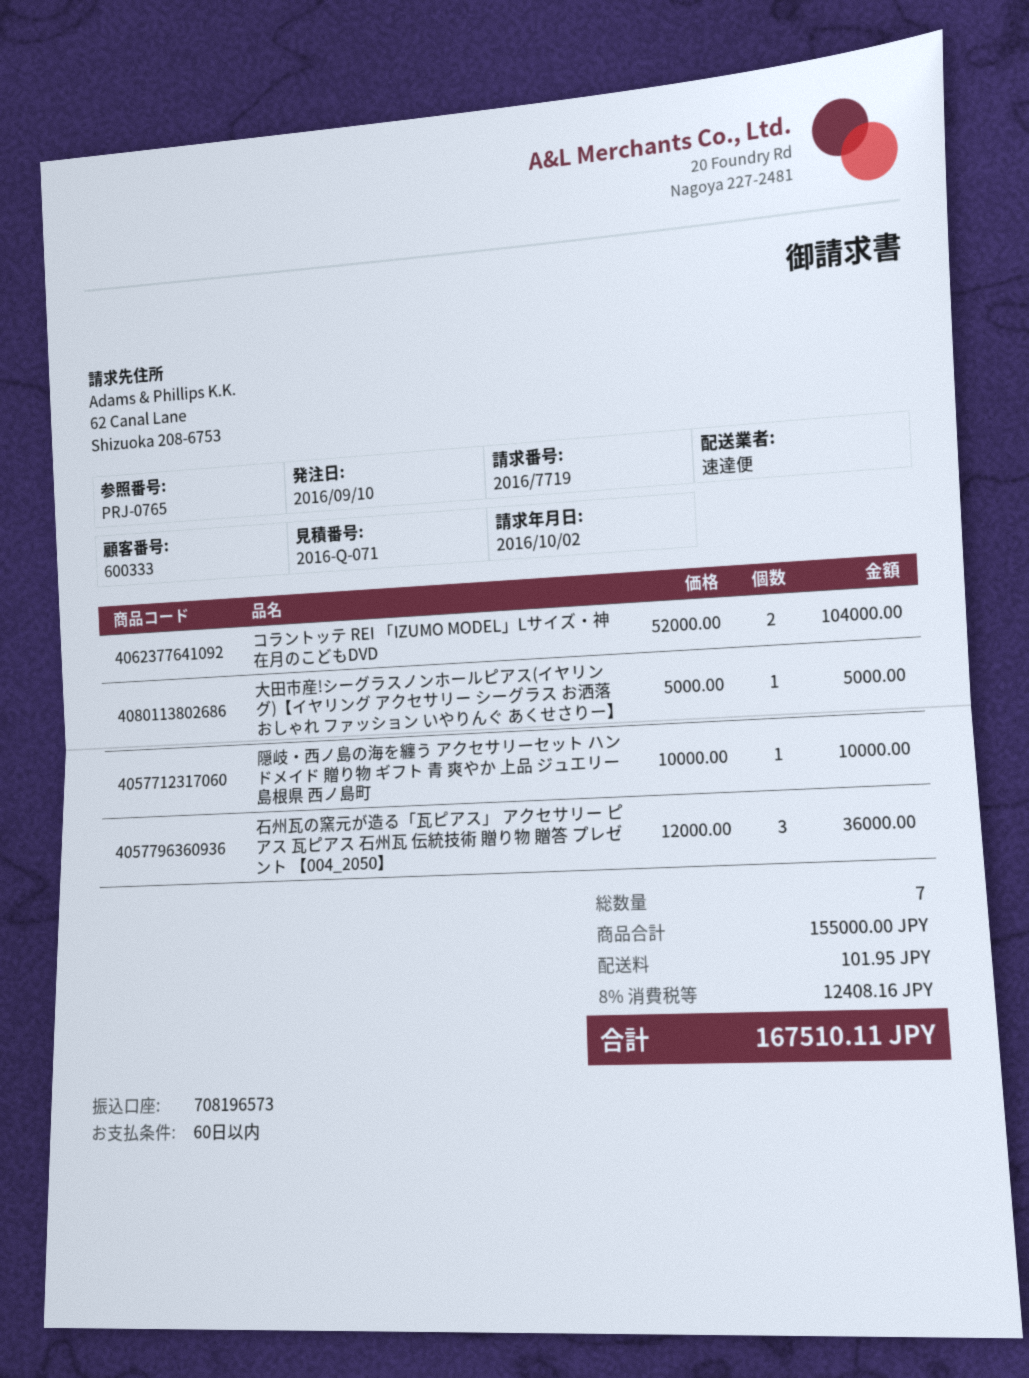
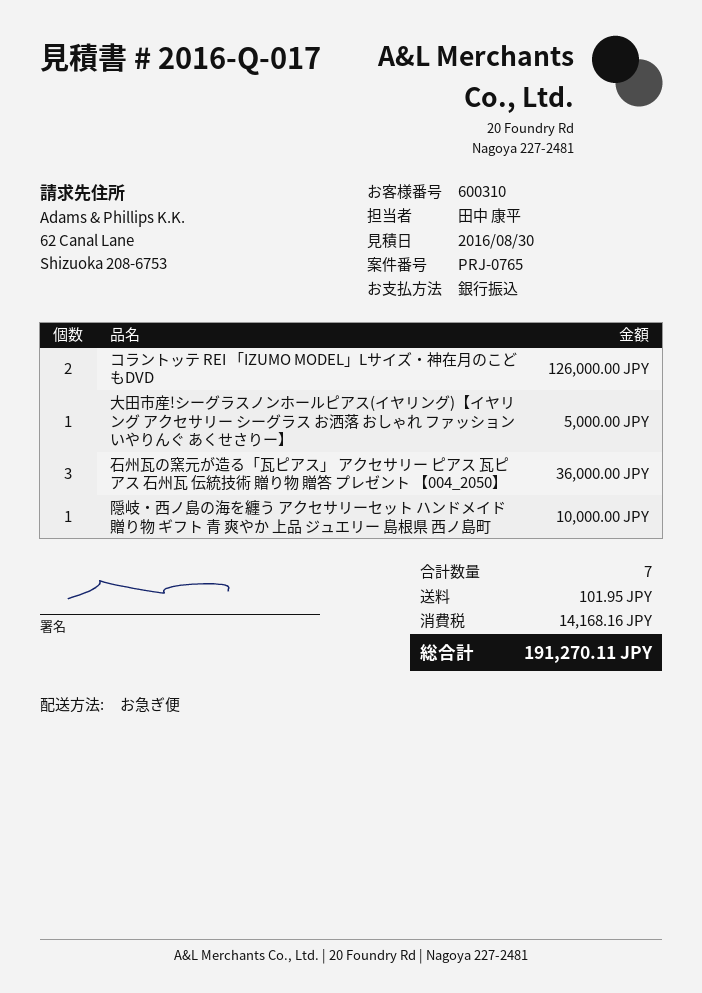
quote number: 2016-Q-071 -> 2016-Q-017
customer number: 600333 -> 600310
コラントッテ REI 「IZUMO MODEL」Lサイズ・神在月のこどもDVD: 2 for 104000.00 -> 2 for 126000.00
tax: 12408.16 -> 14168.16
total: 167510.11 -> 191270.11

